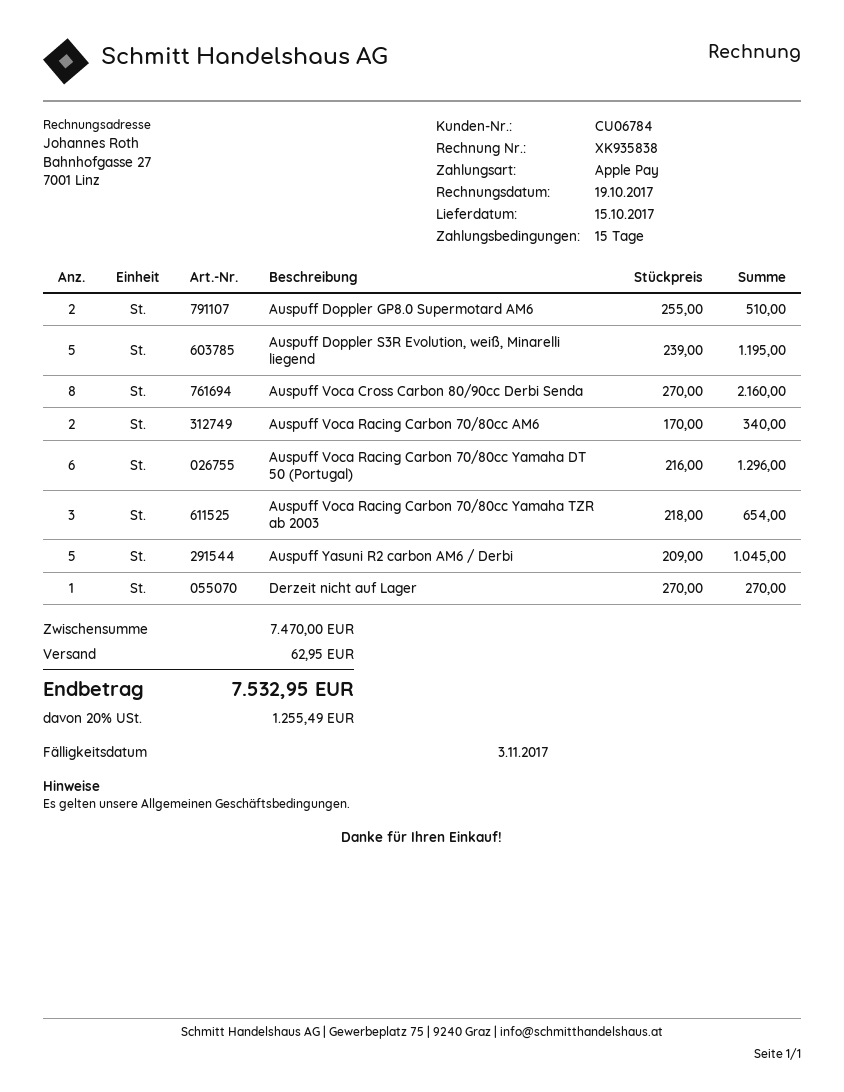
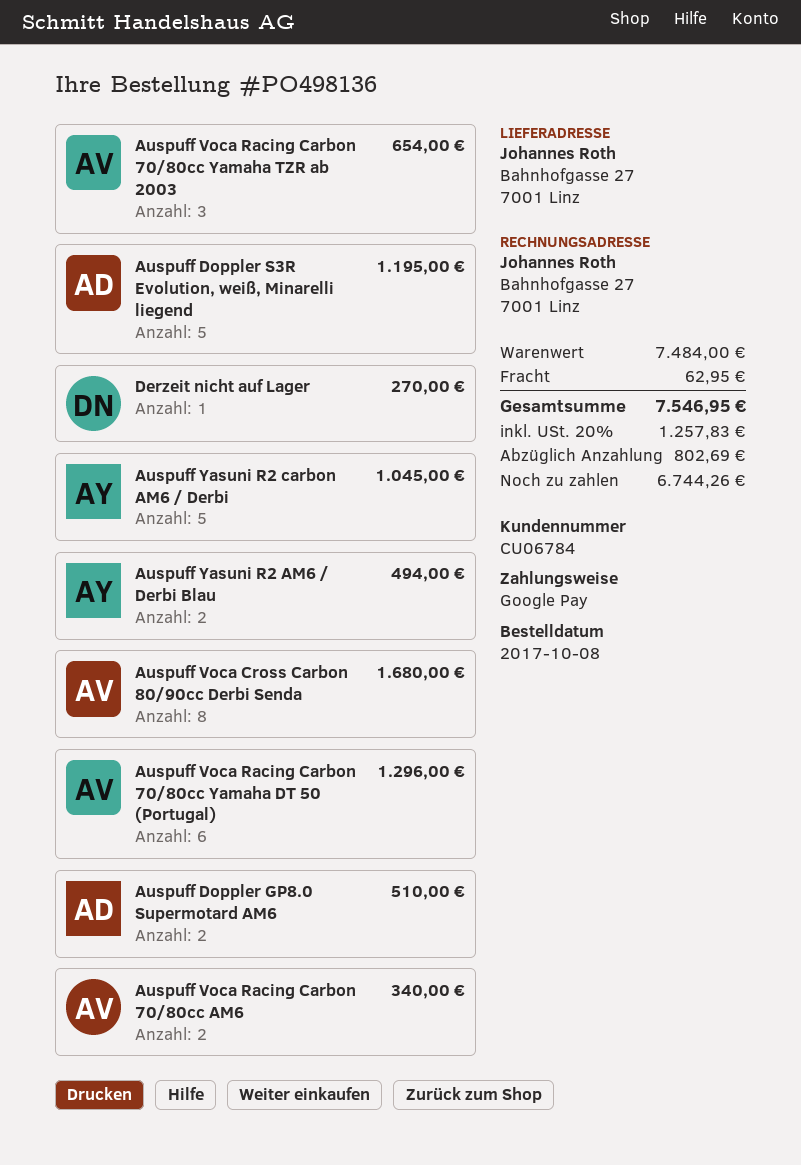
payment method: Apple Pay -> Google Pay
Auspuff Voca Cross Carbon 80/90cc Derbi Senda: 8 for 2160.00 -> 8 for 1680.00
Auspuff Yasuni R2 AM6 / Derbi Blau: none -> 2 for 494.00
subtotal: 7470.00 -> 7484.00
tax: 20% = 1255.49 -> 20% = 1257.83
total: 7532.95 -> 7546.95

